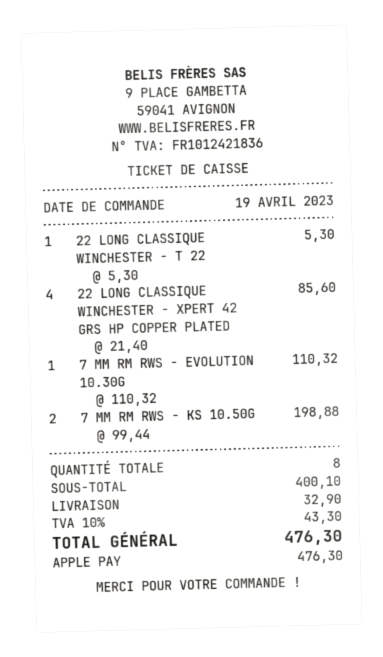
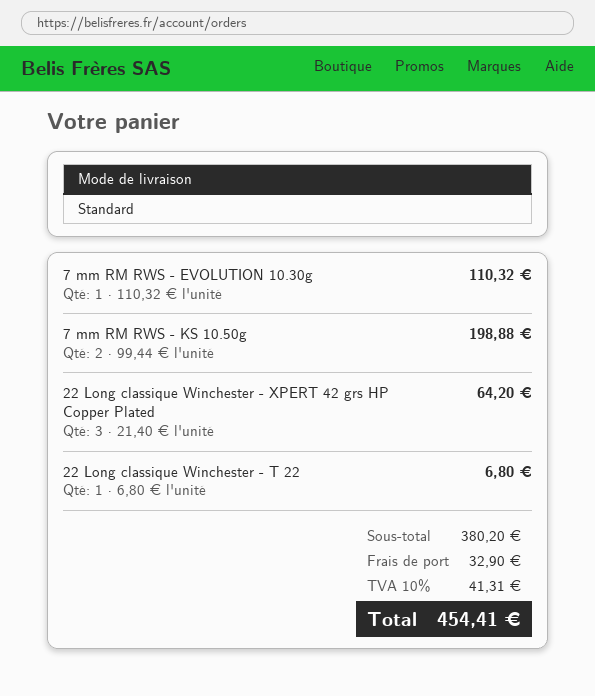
22 LONG CLASSIQUE WINCHESTER - T 22: 1 x 5.30 = 5.30 -> 1 x 6.80 = 6.80
22 LONG CLASSIQUE WINCHESTER - XPERT 42 GRS HP COPPER PLATED: 4 x 21.40 = 85.60 -> 3 x 21.40 = 64.20
subtotal: 400.10 -> 380.20
tax: 10% = 43.30 -> 10% = 41.31
total: 476.30 -> 454.41

